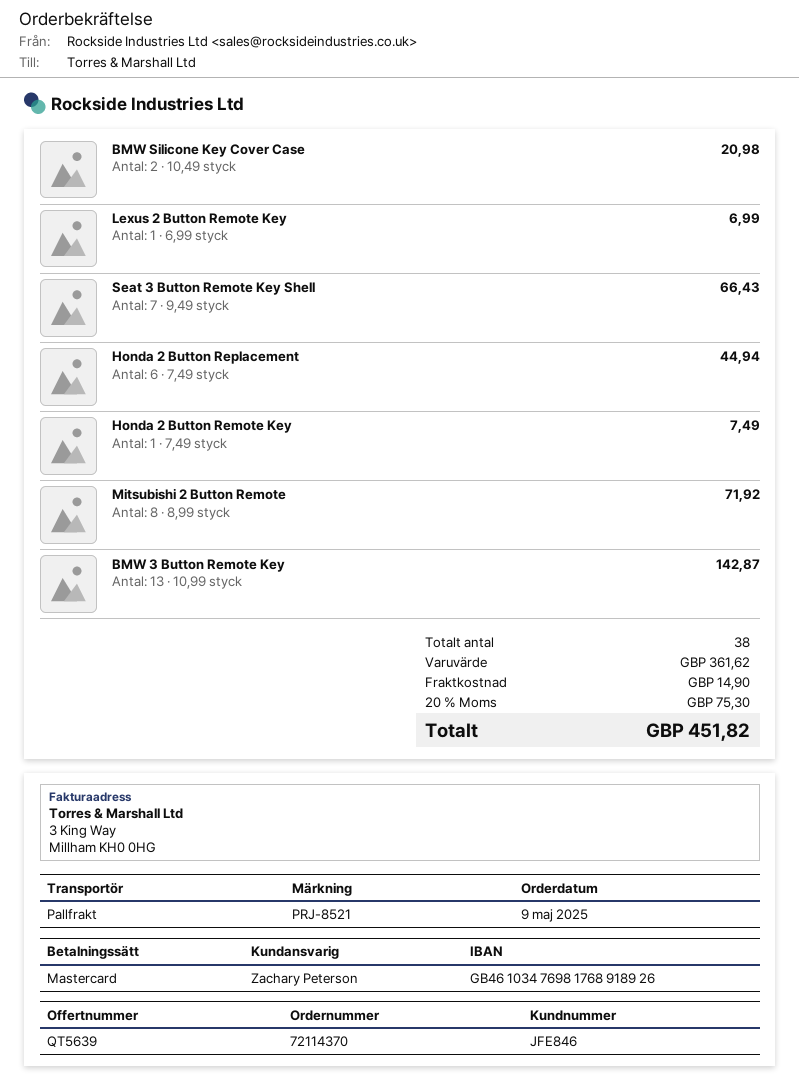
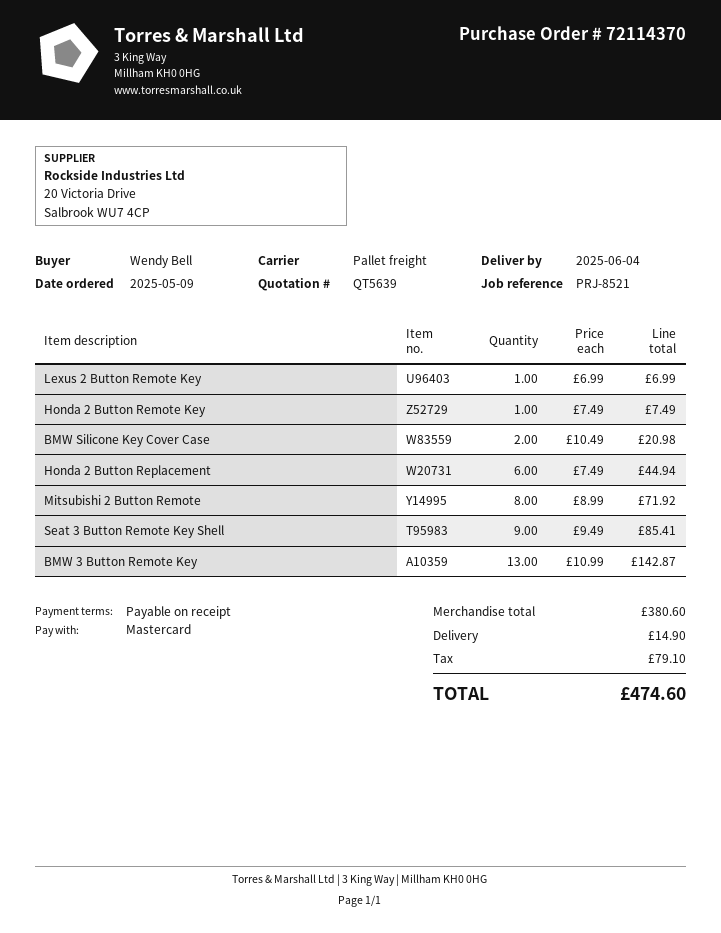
Seat 3 Button Remote Key Shell: 7 x 9.49 = 66.43 -> 9 x 9.49 = 85.41
subtotal: 361.62 -> 380.60
tax: 75.30 -> 79.10
total: 451.82 -> 474.60

